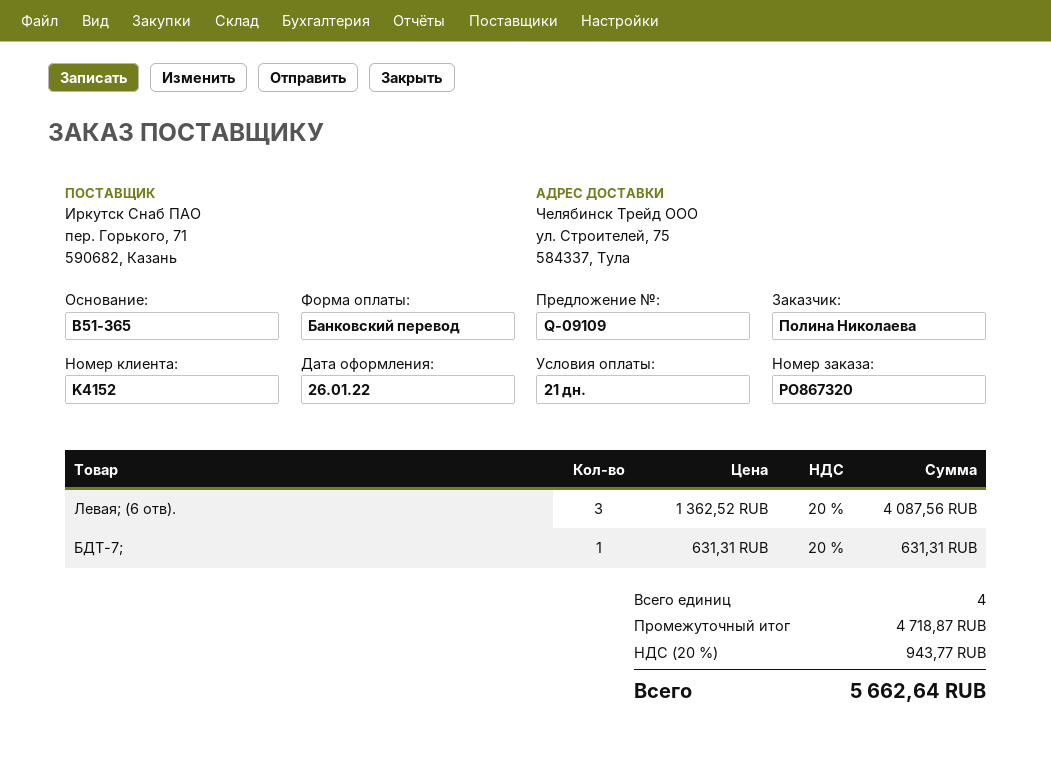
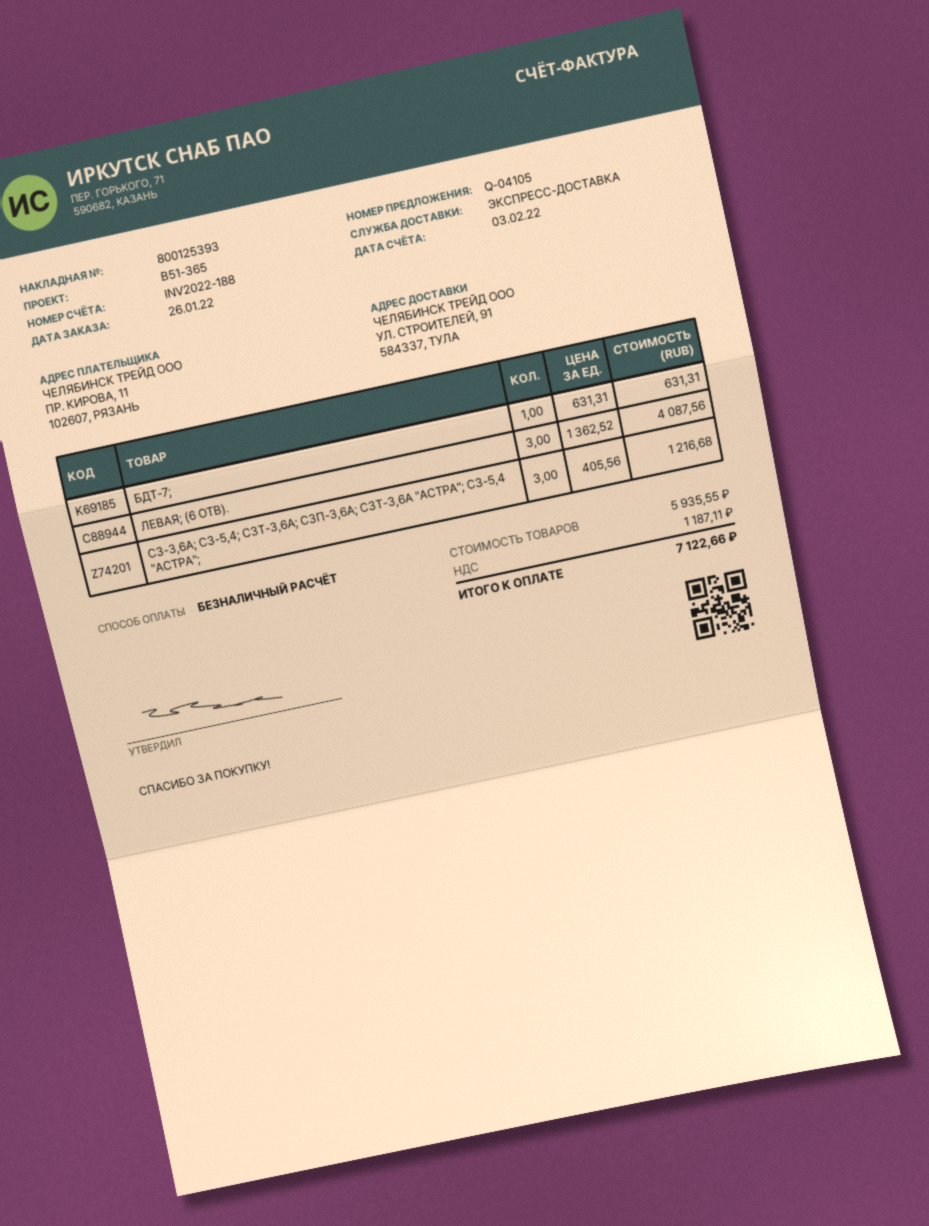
quote number: Q-09109 -> Q-04105
ship to: ул. Строителей, 75, 584337, Тула -> УЛ. СТРОИТЕЛЕЙ, 91, 584337, ТУЛА
СЗ-3,6А; СЗ-5,4; СЗТ-3,6А; СЗП-3,6А; СЗТ-3,6А "АСТРА"; СЗ-5,4 "АСТРА";: none -> 3 x 405.56 = 1216.68
subtotal: 4718.87 -> 5935.55
tax: 943.77 -> 1187.11
total: 5662.64 -> 7122.66

